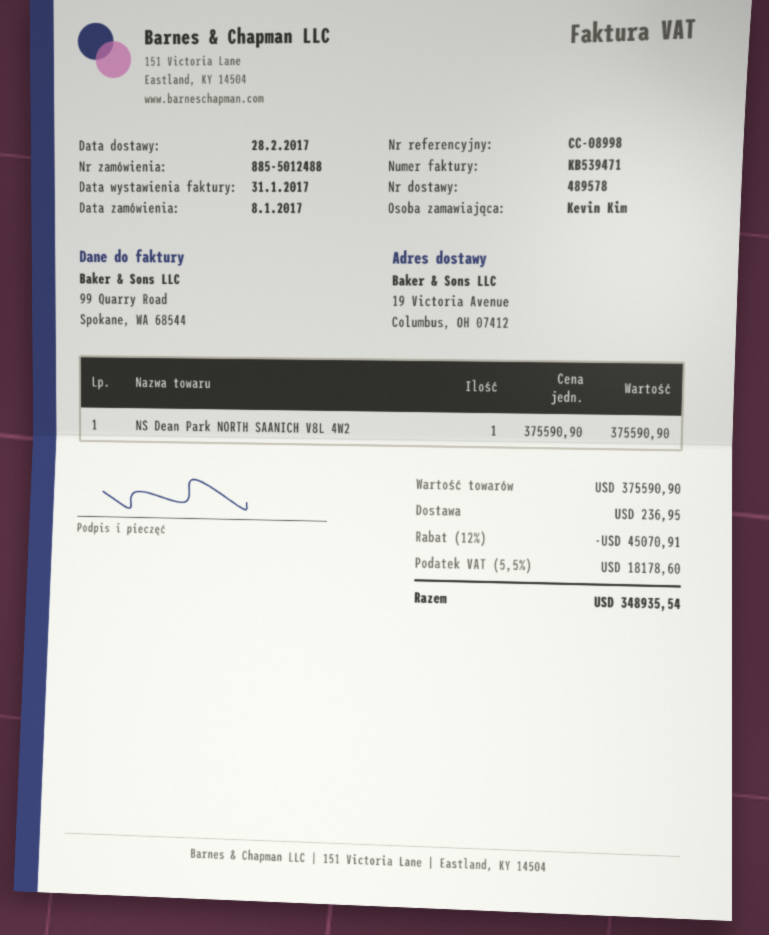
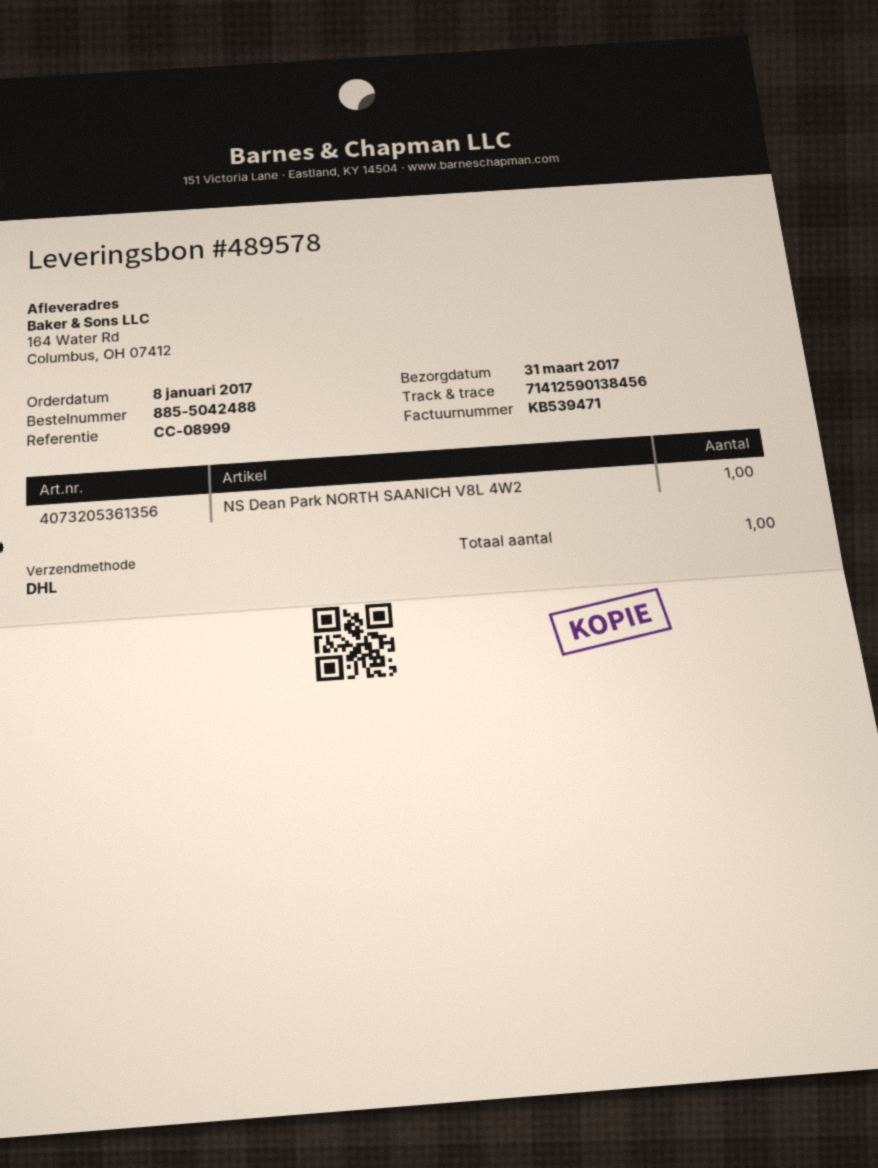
order number: 885-5012488 -> 885-5042488
delivery date: 2017-02-28 -> 2017-03-31
reference: CC-08998 -> CC-08999
ship to: 19 Victoria Avenue, Columbus, OH 07412 -> 164 Water Rd, Columbus, OH 07412

